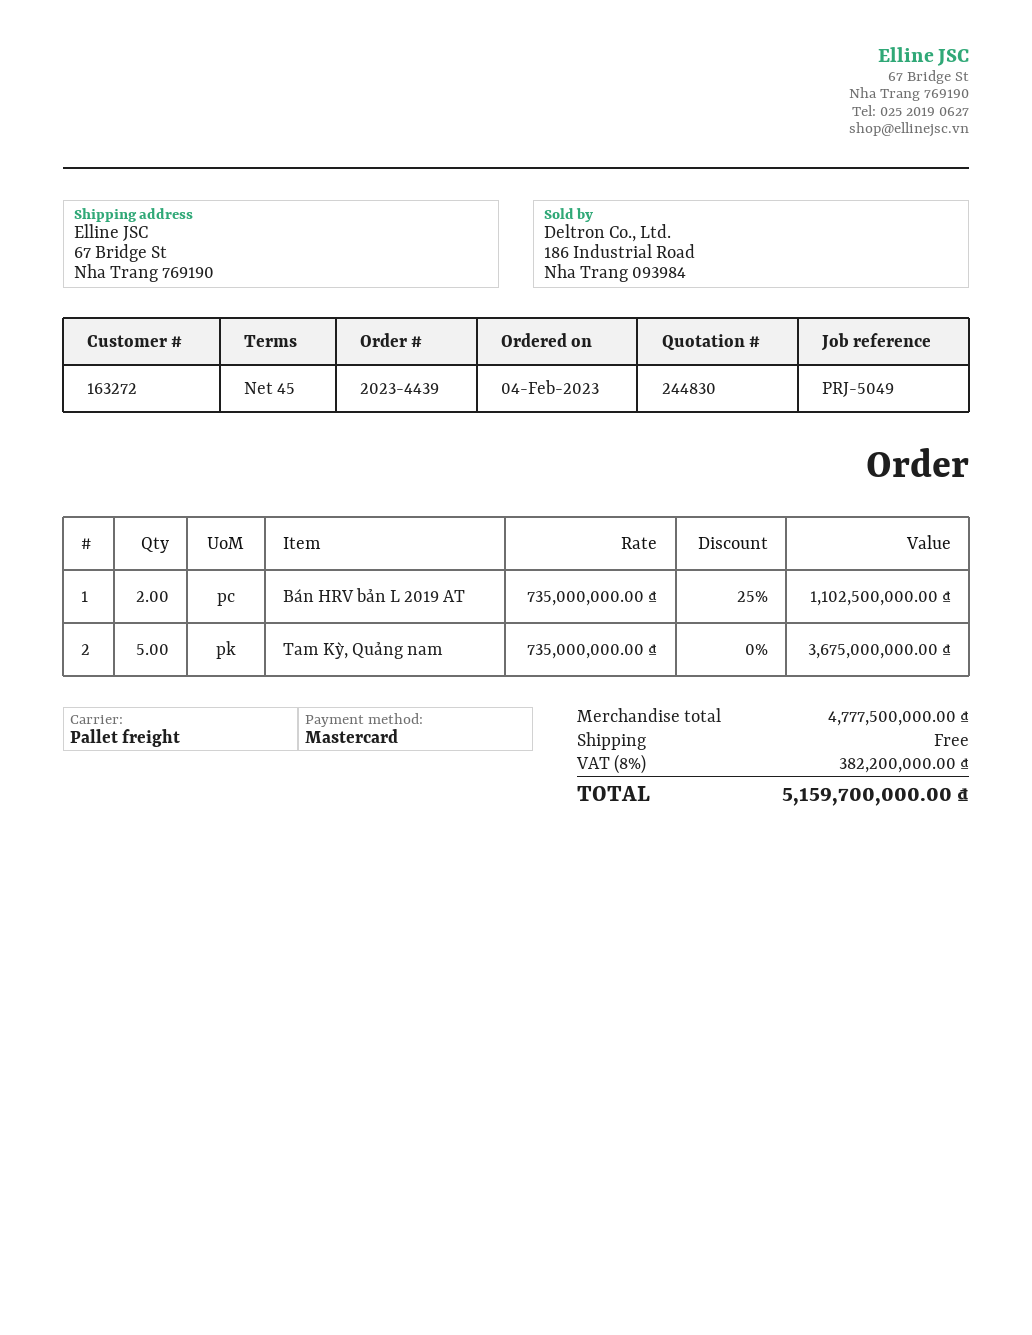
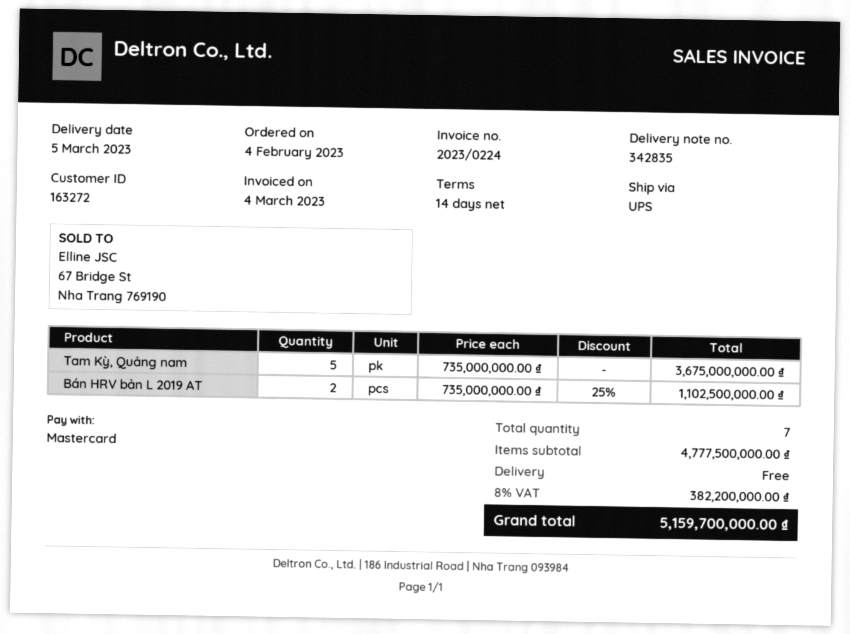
payment terms: 45 days -> 14 days
shipping method: pallet freight -> UPS

